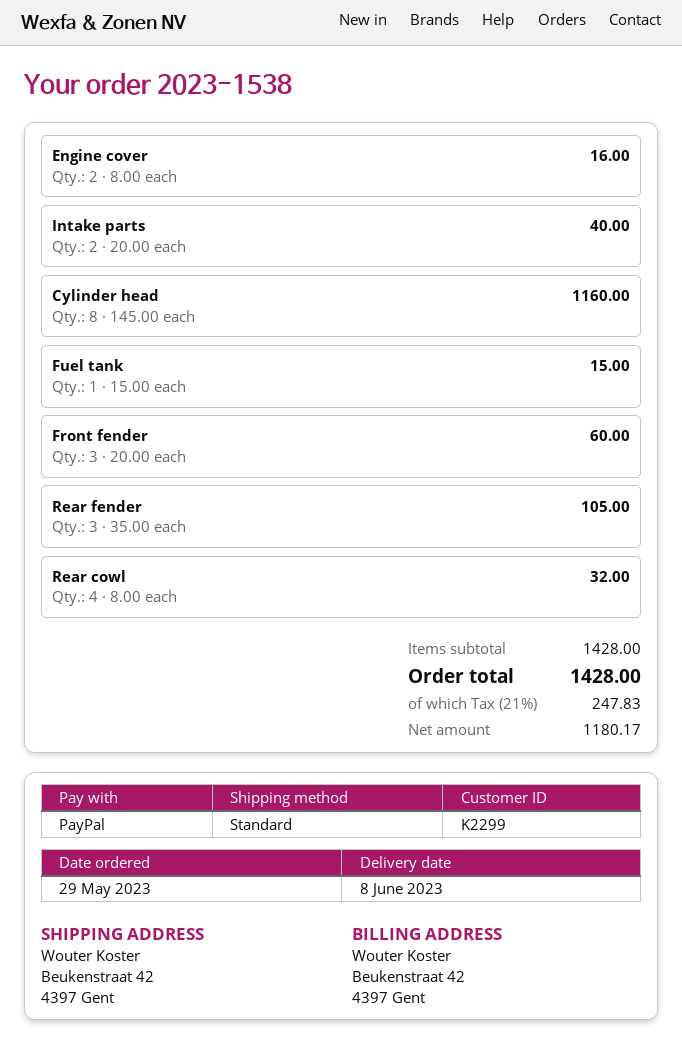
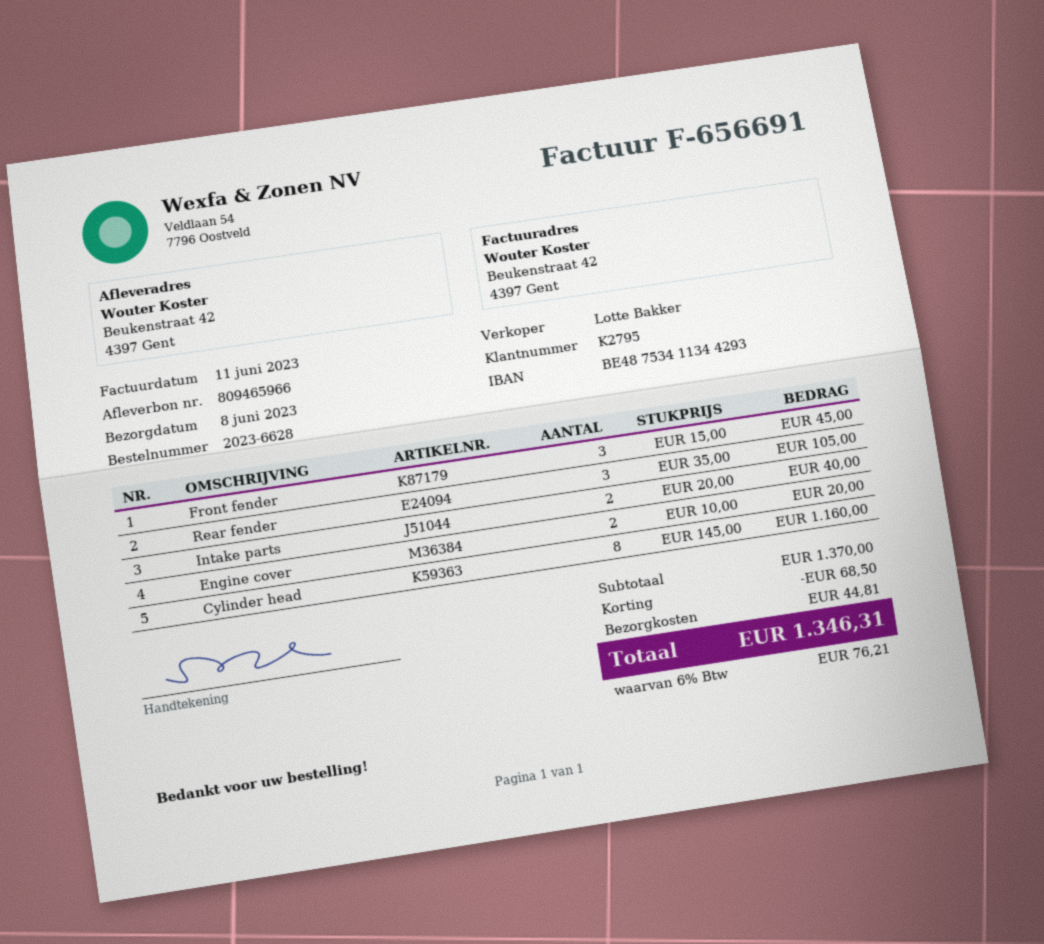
order number: 2023-1538 -> 2023-6628
customer number: K2299 -> K2795
Engine cover: 2 x 8.00 = 16.00 -> 2 x 10.00 = 20.00
Fuel tank: 1 x 15.00 = 15.00 -> none
Front fender: 3 x 20.00 = 60.00 -> 3 x 15.00 = 45.00
Rear cowl: 4 x 8.00 = 32.00 -> none
subtotal: 1428.00 -> 1370.00
discount: none -> 68.50
shipping: none -> 44.81
tax: 21% = 247.83 -> 6% = 76.21
total: 1428.00 -> 1346.31

